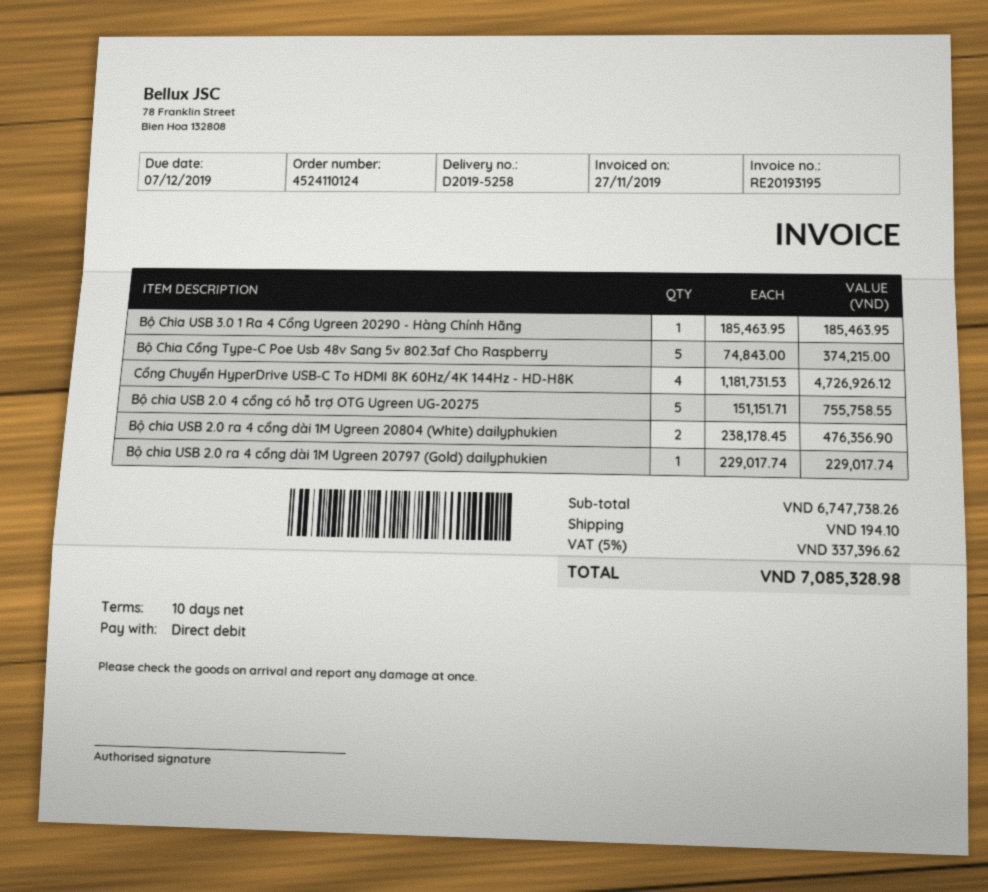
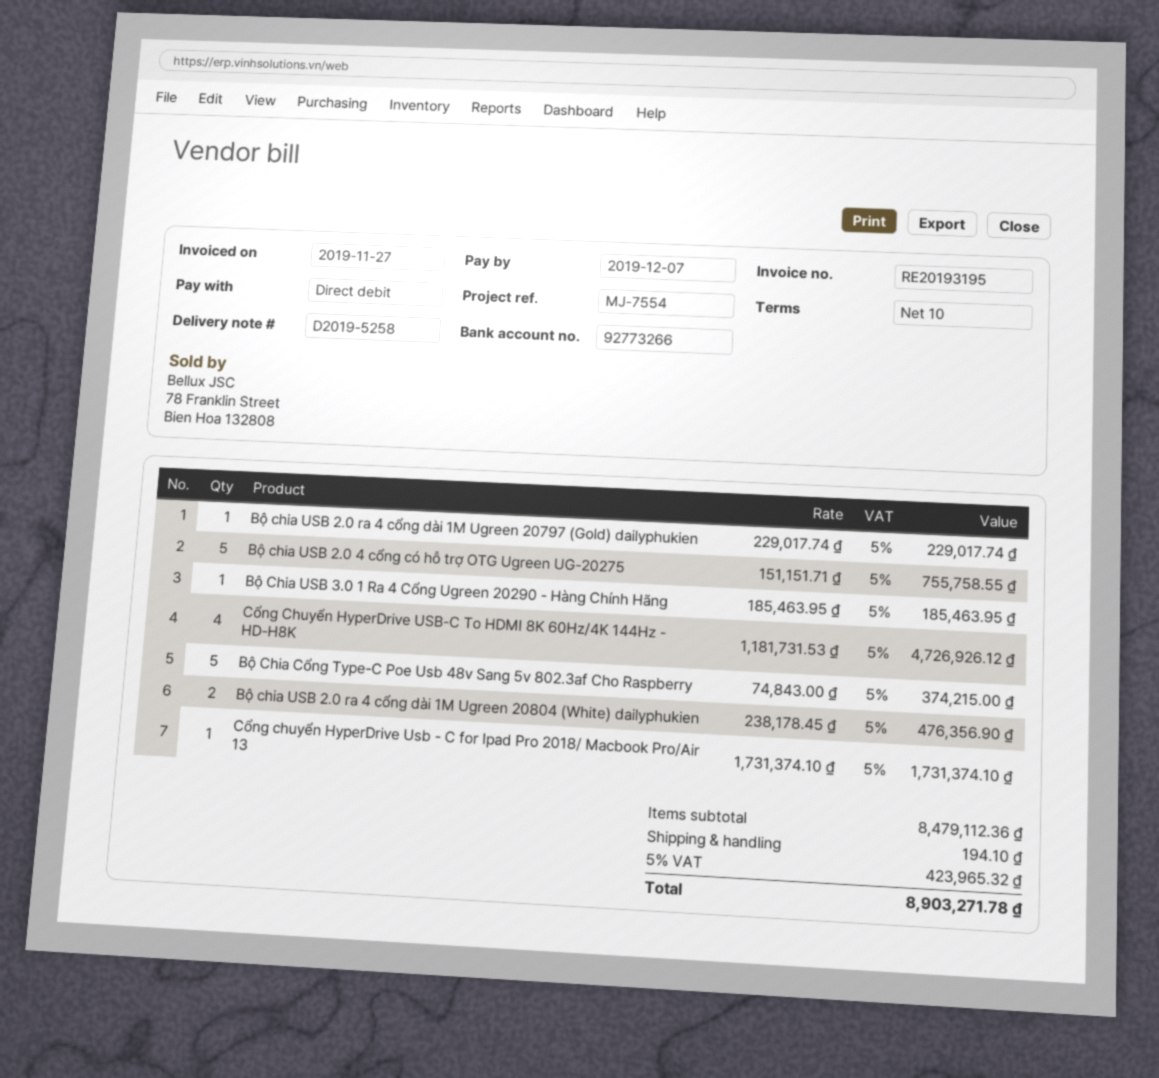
Cổng chuyển HyperDrive Usb - C for Ipad Pro 2018/ Macbook Pro/Air 13: none -> 1 x 1731374.10 = 1731374.10
subtotal: 6747738.26 -> 8479112.36
tax: 5% = 337396.62 -> 5% = 423965.32
total: 7085328.98 -> 8903271.78

